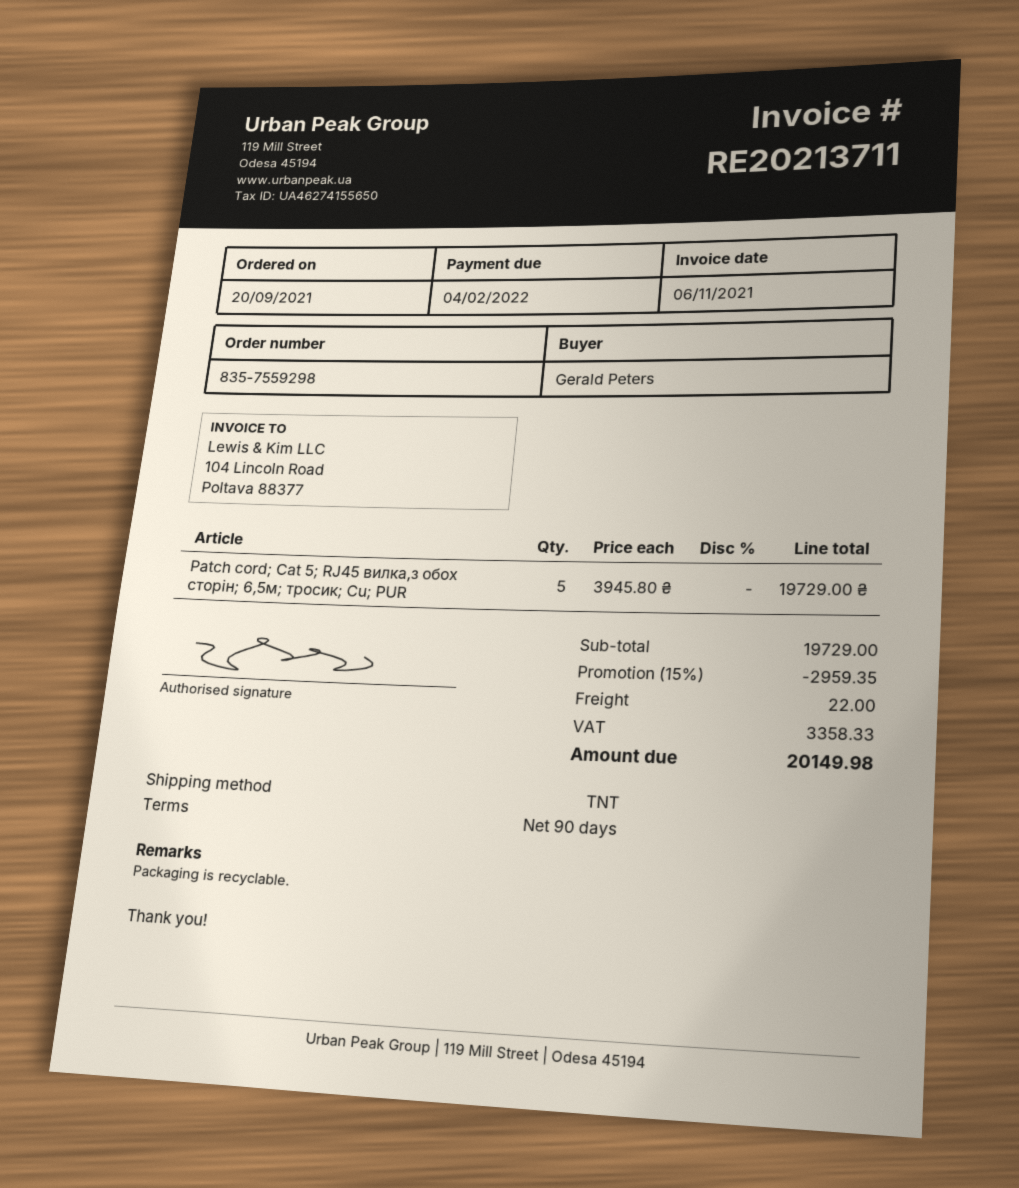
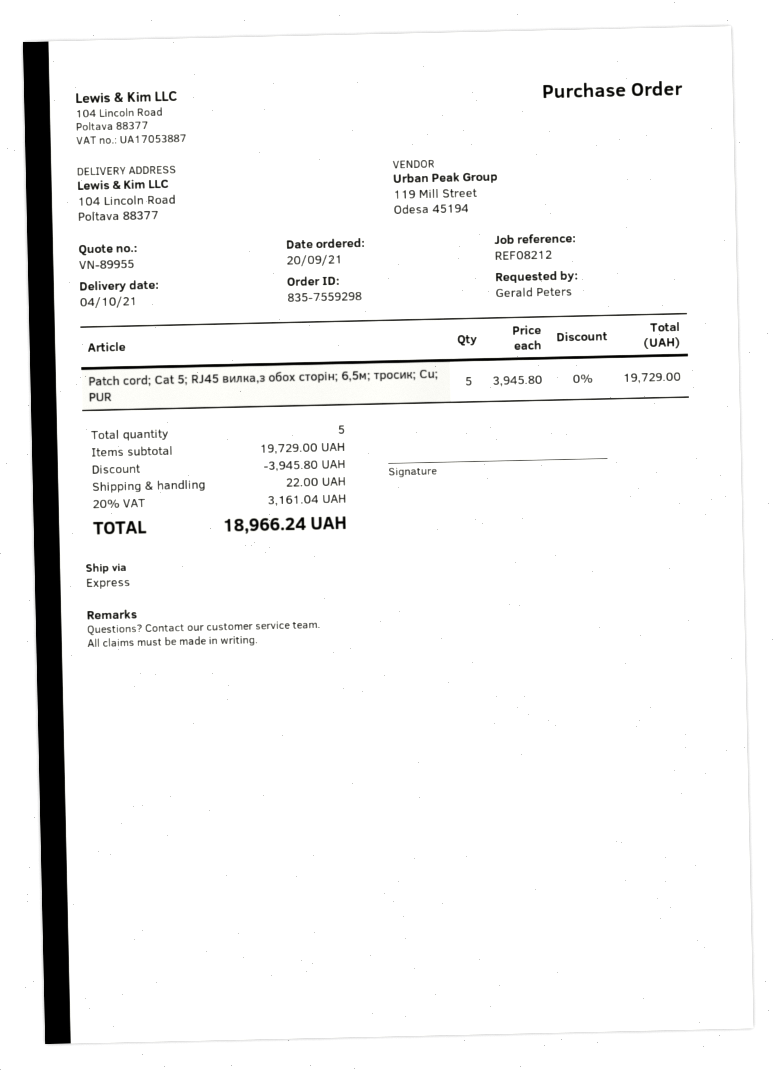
shipping method: TNT -> express
discount: 2959.35 -> 3945.80
tax: 3358.33 -> 3161.04
total: 20149.98 -> 18966.24

